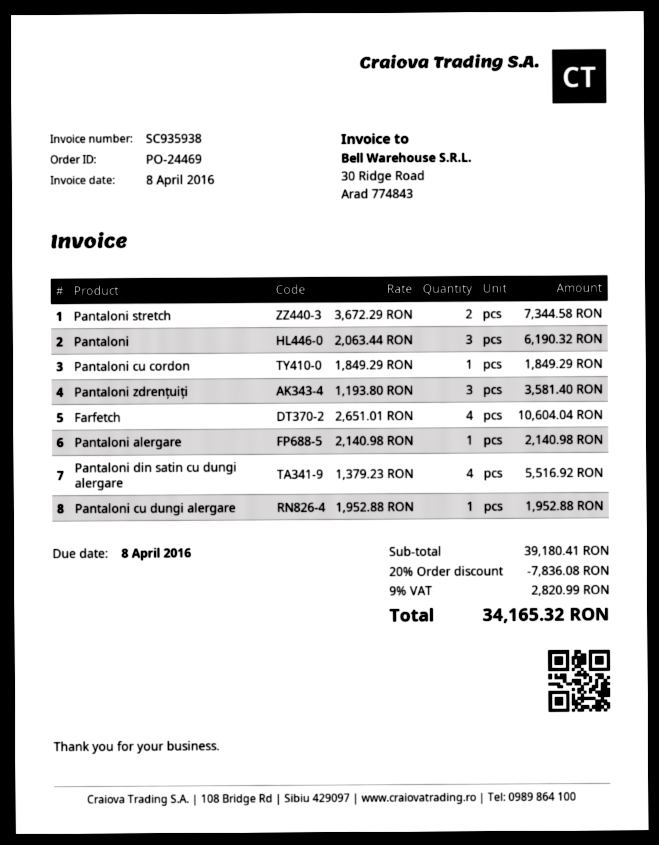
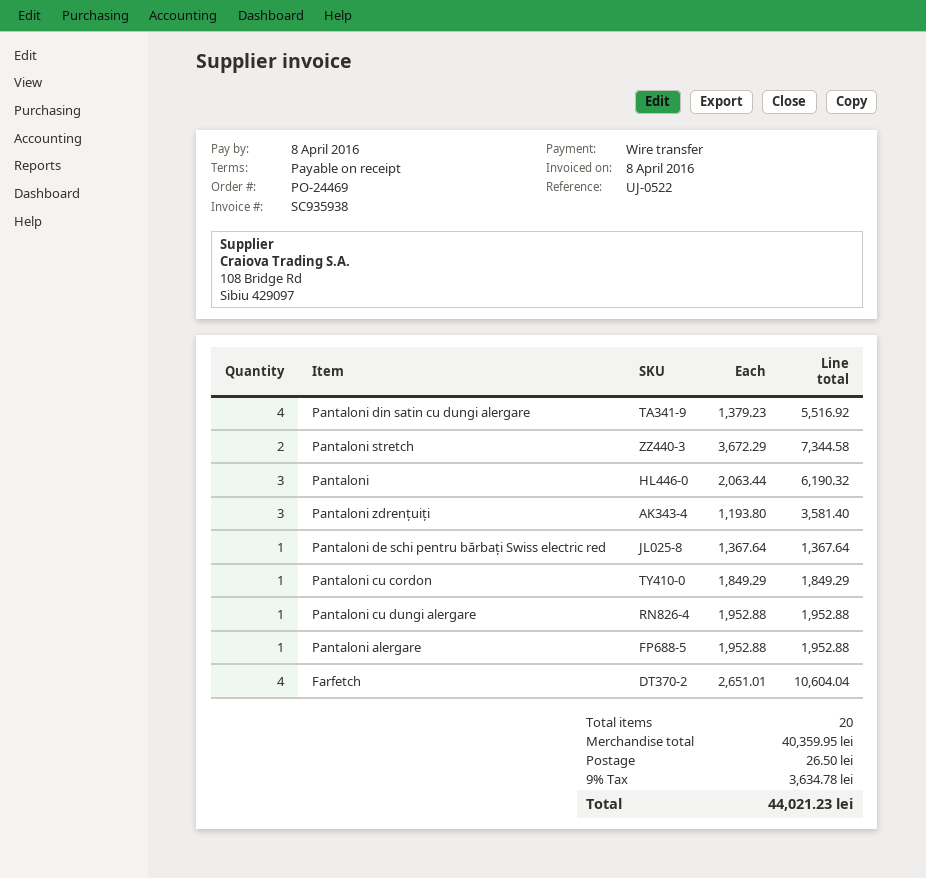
Pantaloni alergare: 1 x 2140.98 = 2140.98 -> 1 x 1952.88 = 1952.88
Pantaloni de schi pentru bărbați Swiss electric red: none -> 1 x 1367.64 = 1367.64
subtotal: 39180.41 -> 40359.95
discount: 20% = 7836.08 -> none
shipping: none -> 26.50
tax: 9% = 2820.99 -> 9% = 3634.78
total: 34165.32 -> 44021.23

